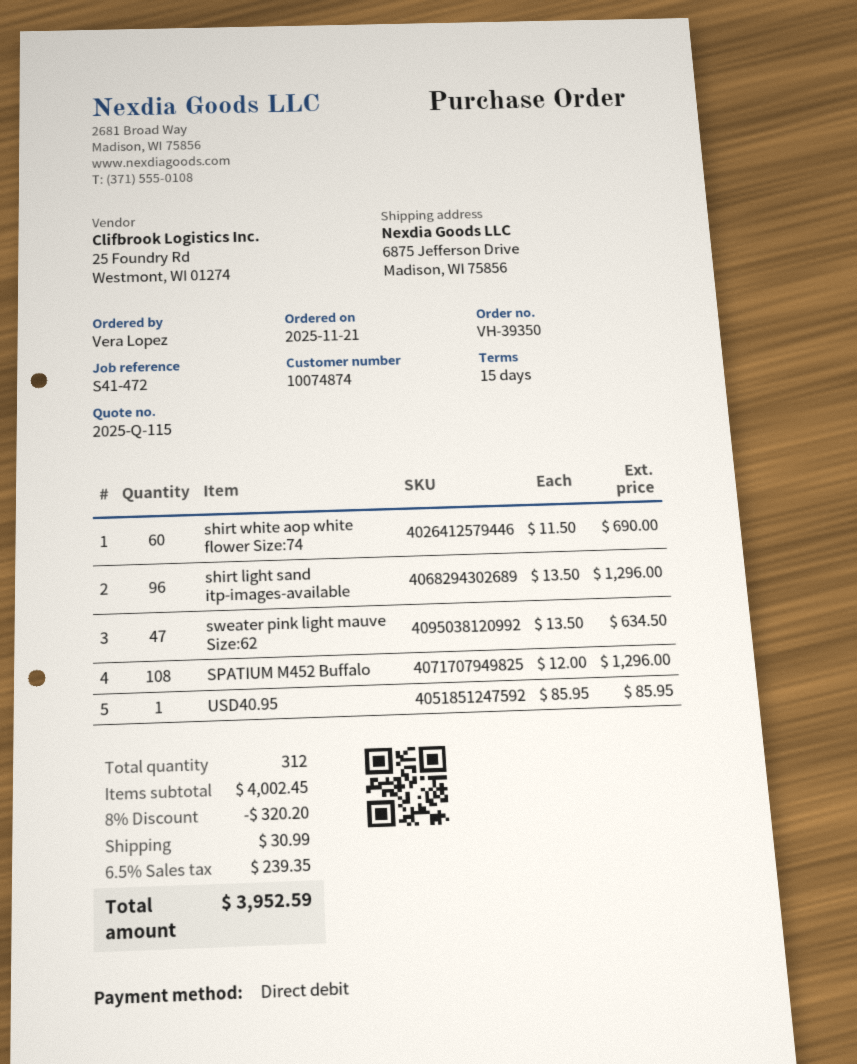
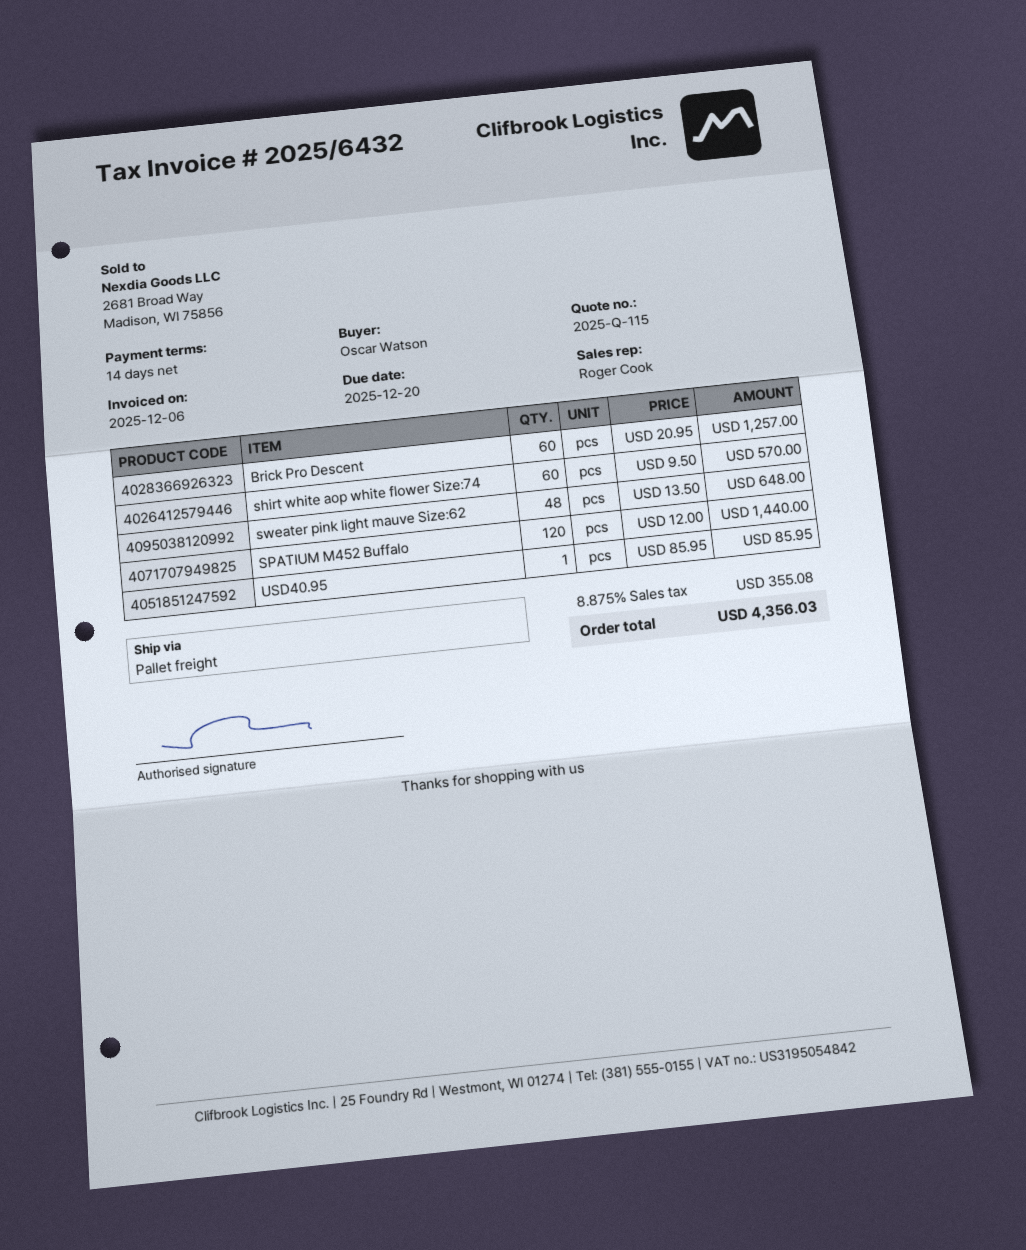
payment terms: 15 days -> 14 days
ordered by: Vera Lopez -> Oscar Watson
shirt white aop white flower Size:74: 60 x 11.50 = 690.00 -> 60 x 9.50 = 570.00
shirt light sand itp-images-available: 96 x 13.50 = 1296.00 -> none
sweater pink light mauve Size:62: 47 x 13.50 = 634.50 -> 48 x 13.50 = 648.00
SPATIUM M452 Buffalo: 108 x 12.00 = 1296.00 -> 120 x 12.00 = 1440.00
Brick Pro Descent: none -> 60 x 20.95 = 1257.00
discount: 8% = 320.20 -> none
shipping: 30.99 -> none
tax: 6.5% = 239.35 -> 8.875% = 355.08
total: 3952.59 -> 4356.03

